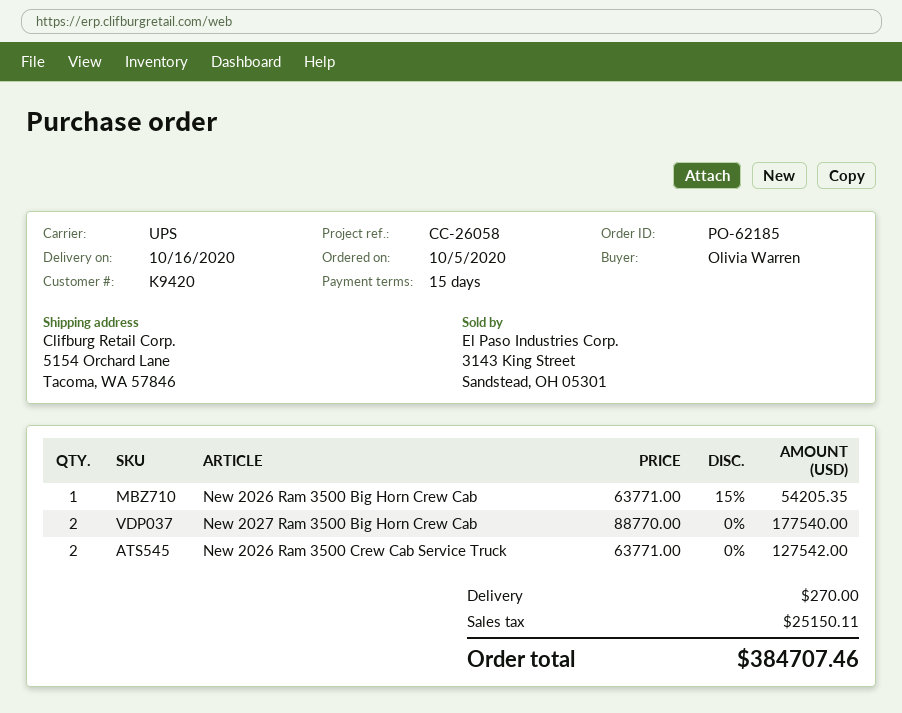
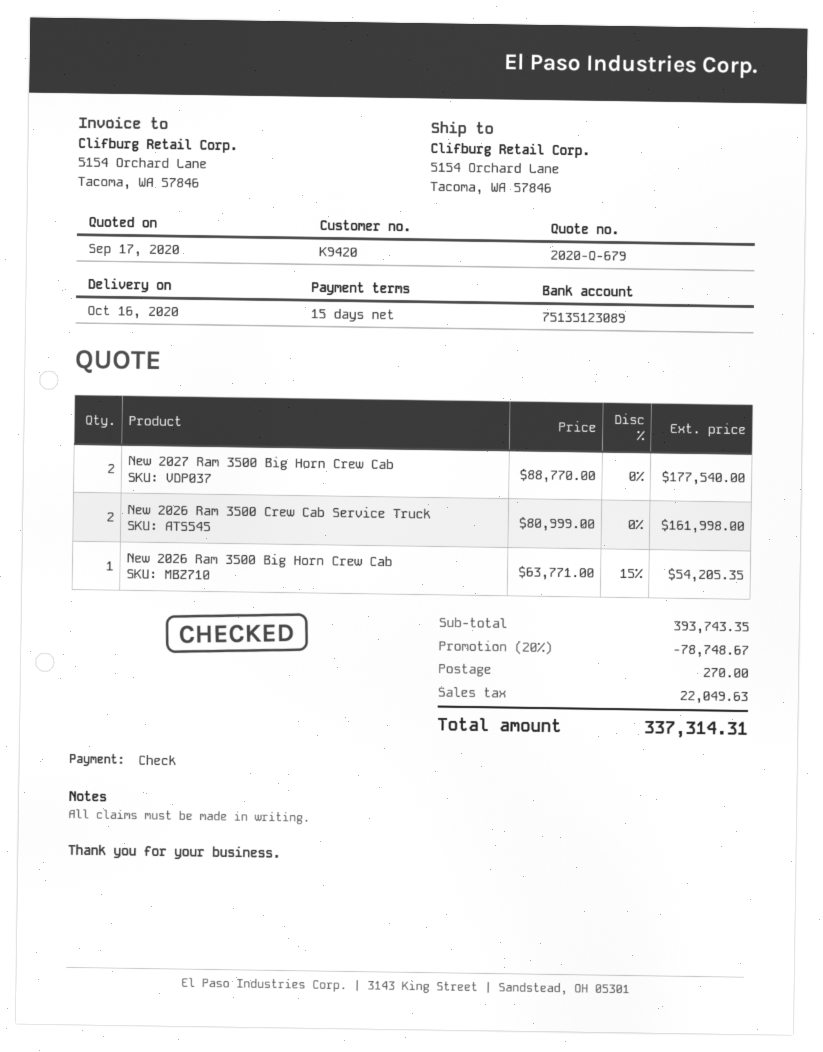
New 2026 Ram 3500 Crew Cab Service Truck: 2 x 63771.00 = 127542.00 -> 2 x 80999.00 = 161998.00
discount: none -> 20% = 78748.67
tax: 25150.11 -> 22049.63
total: 384707.46 -> 337314.31

